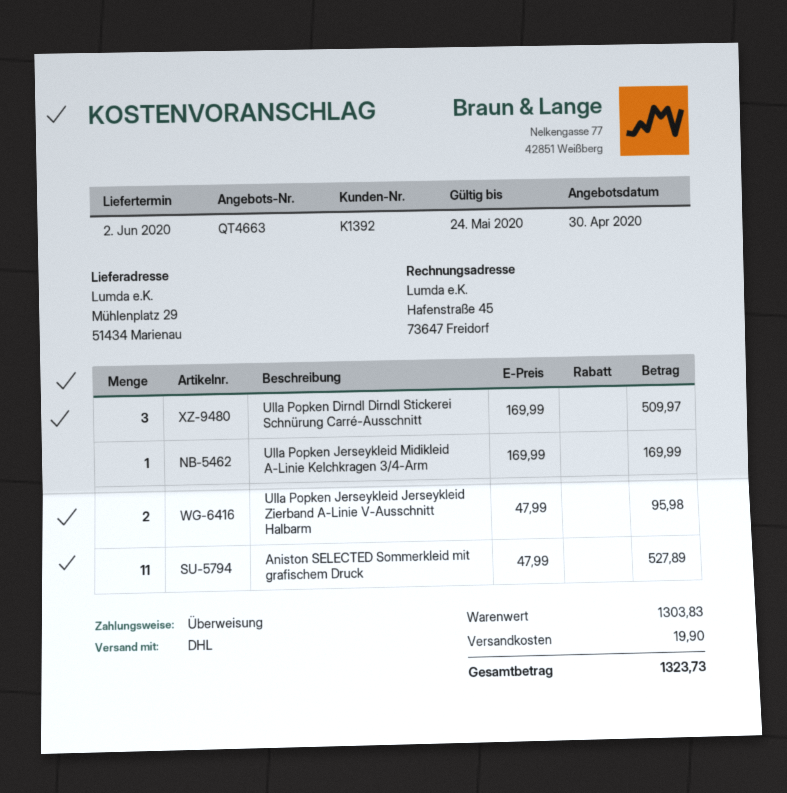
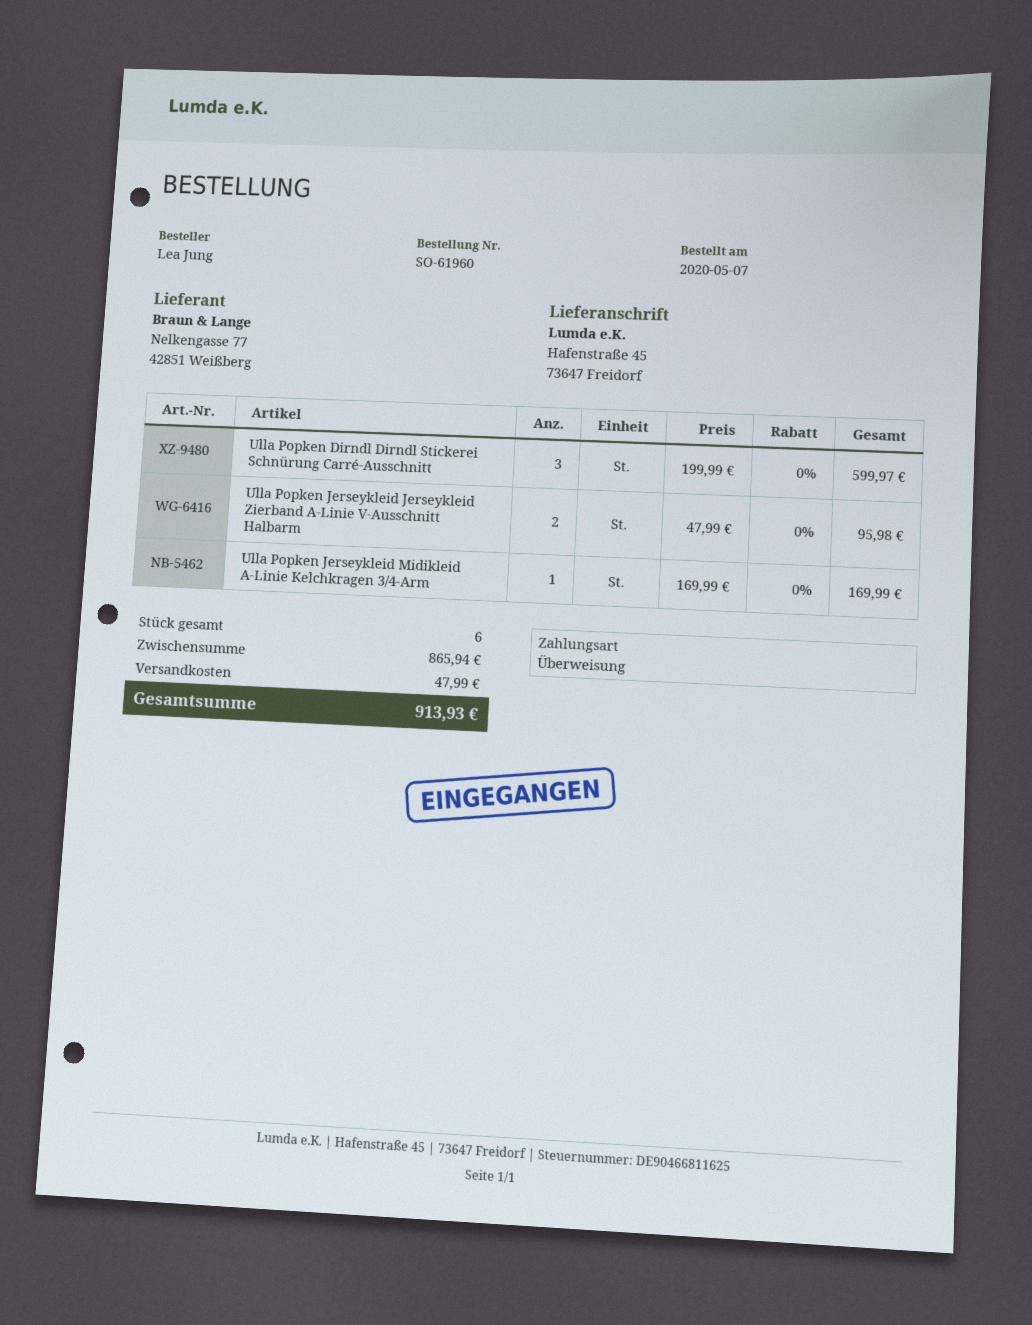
ship to: Mühlenplatz 29, 51434 Marienau -> Hafenstraße 45, 73647 Freidorf
Ulla Popken Dirndl Dirndl Stickerei Schnürung Carré-Ausschnitt: 3 x 169.99 = 509.97 -> 3 x 199.99 = 599.97
Aniston SELECTED Sommerkleid mit grafischem Druck: 11 x 47.99 = 527.89 -> none
subtotal: 1303.83 -> 865.94
shipping: 19.90 -> 47.99
total: 1323.73 -> 913.93

